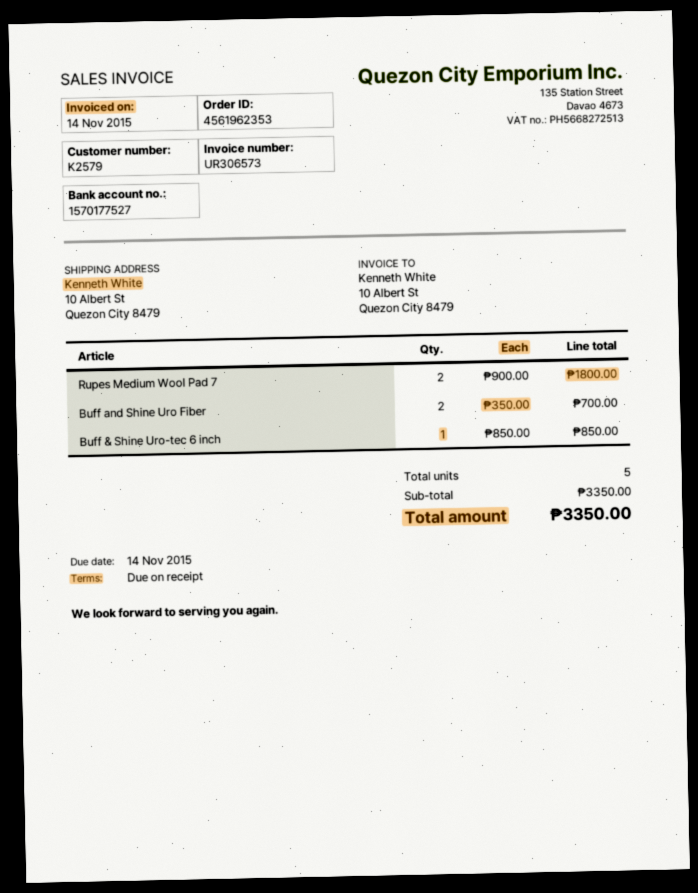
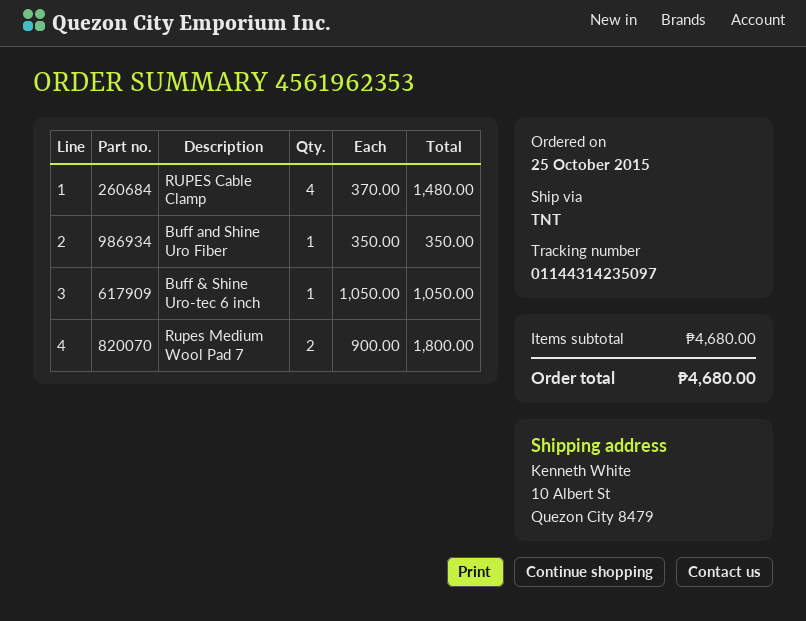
Buff and Shine Uro Fiber: 2 x 350.00 = 700.00 -> 1 x 350.00 = 350.00
Buff & Shine Uro-tec 6 inch: 1 x 850.00 = 850.00 -> 1 x 1050.00 = 1050.00
RUPES Cable Clamp: none -> 4 x 370.00 = 1480.00
subtotal: 3350.00 -> 4680.00
total: 3350.00 -> 4680.00

